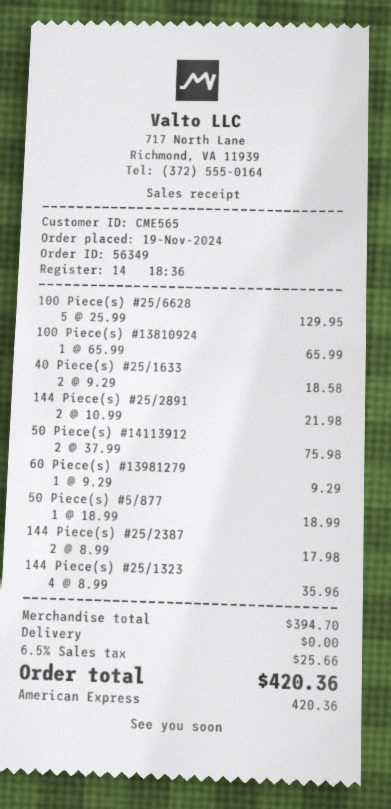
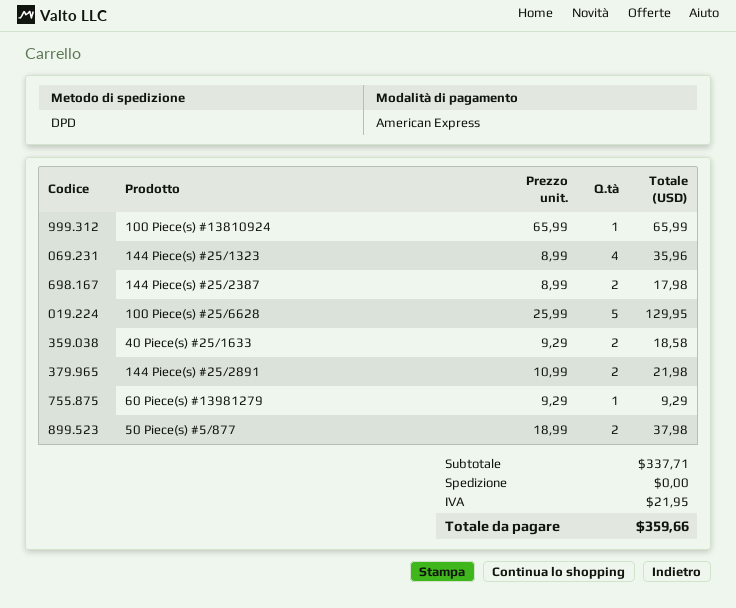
50 Piece(s) #14113912: 2 x 37.99 = 75.98 -> none
50 Piece(s) #5/877: 1 x 18.99 = 18.99 -> 2 x 18.99 = 37.98
subtotal: 394.70 -> 337.71
tax: 25.66 -> 21.95
total: 420.36 -> 359.66

